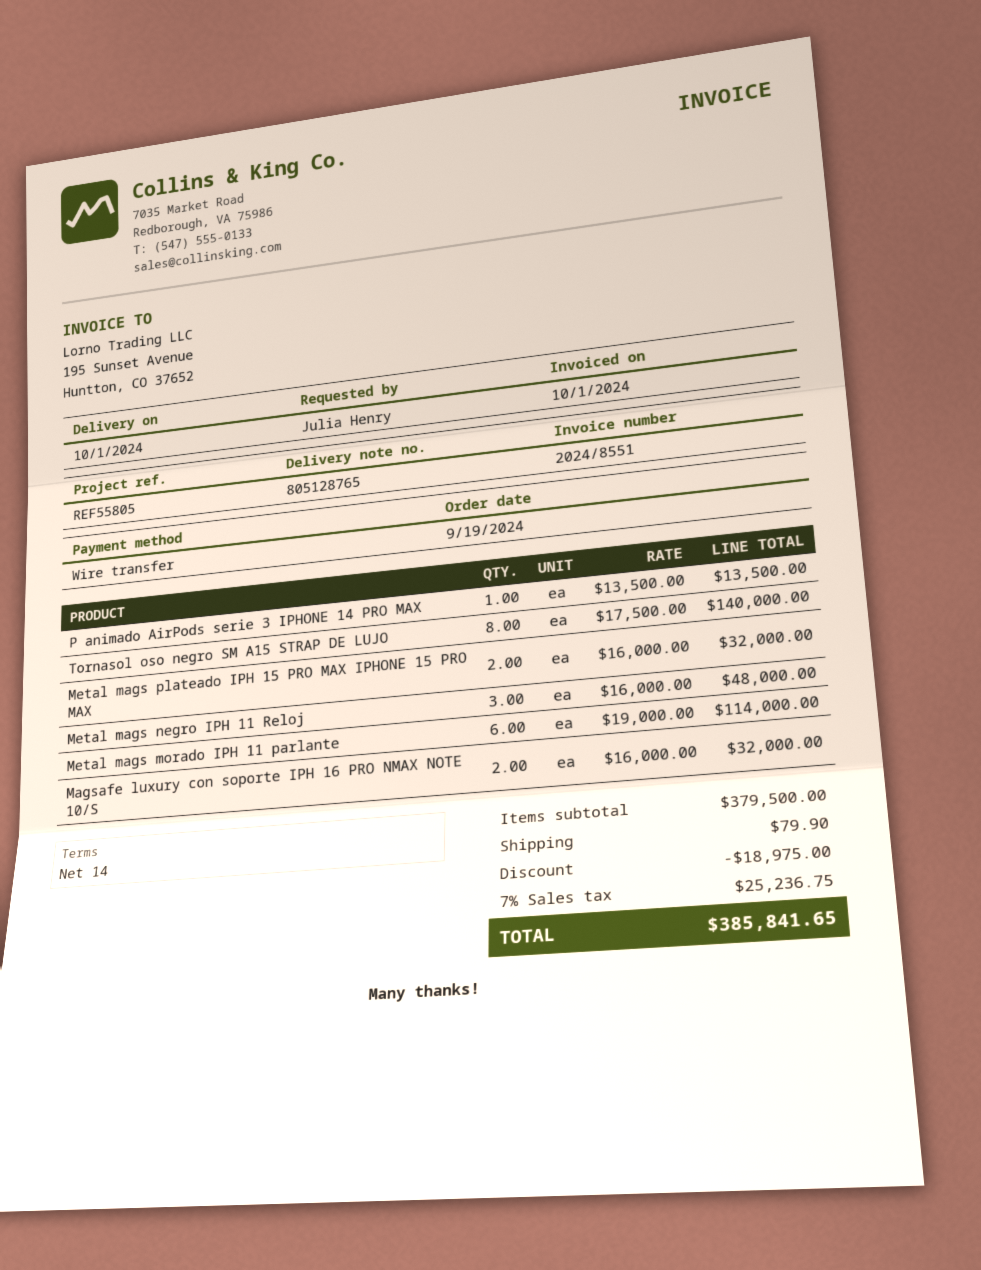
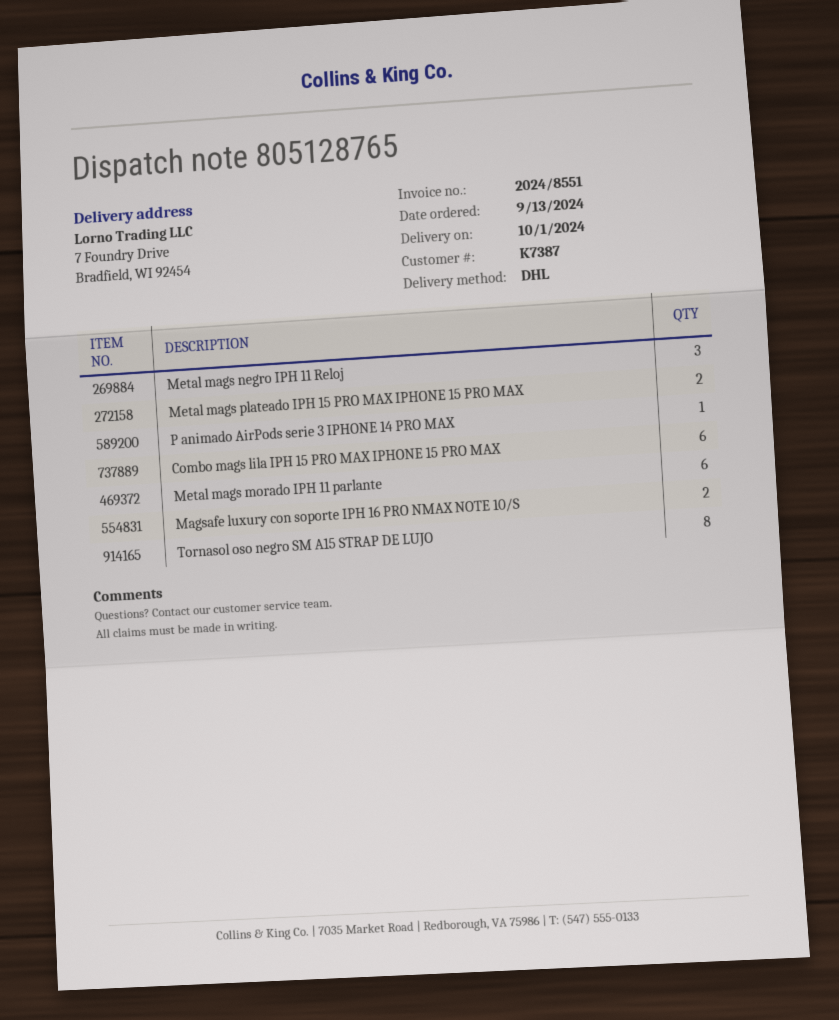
order date: 2024-09-19 -> 2024-09-13
Combo mags lila IPH 15 PRO MAX IPHONE 15 PRO MAX: none -> 6

